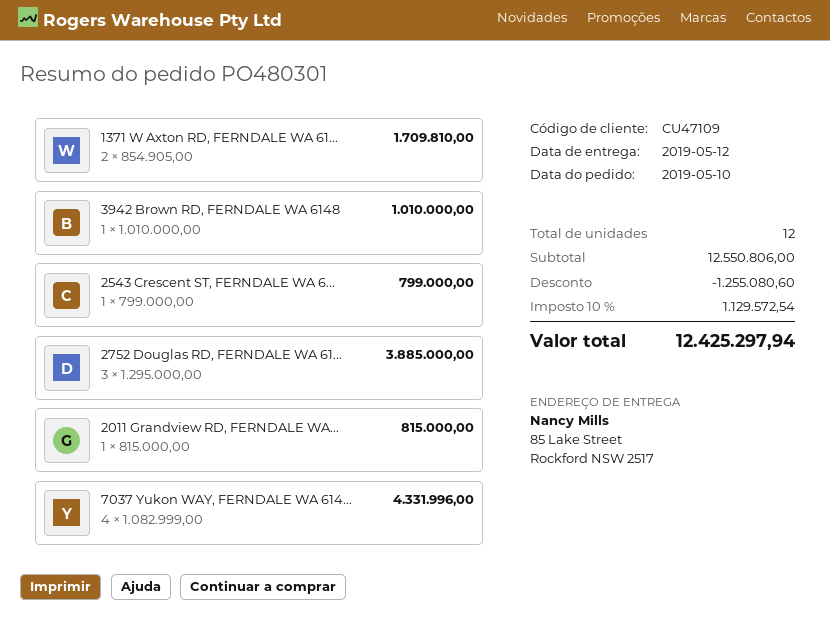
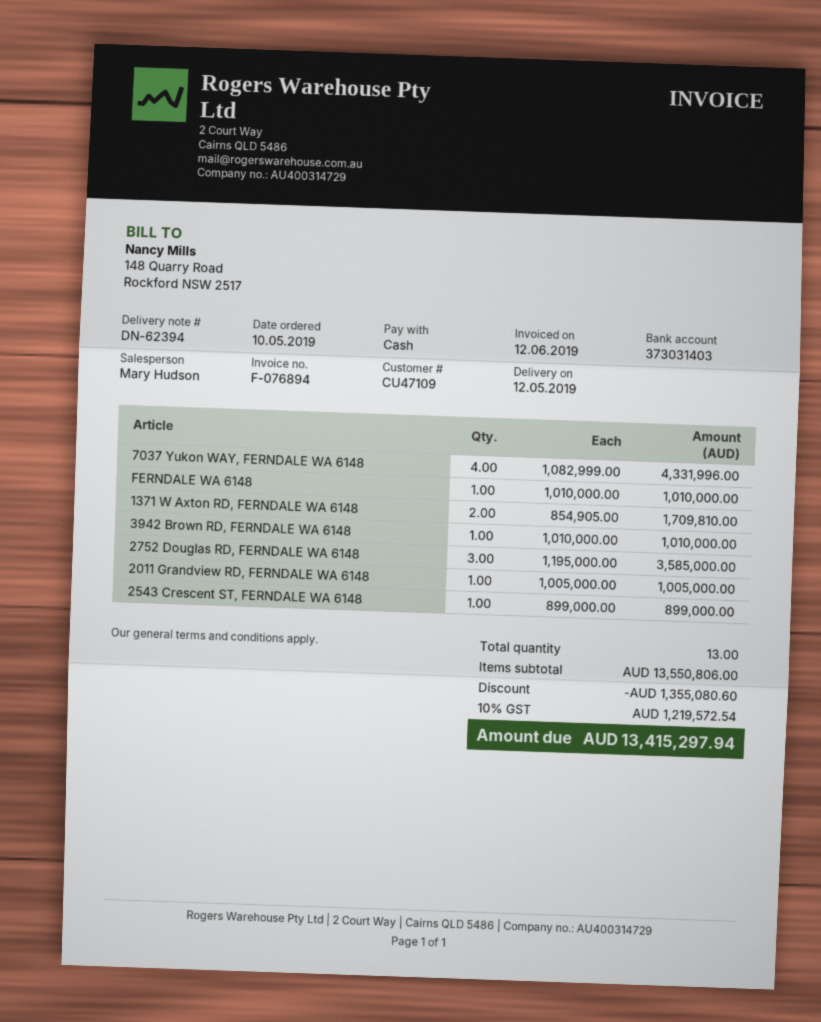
2543 Crescent ST, FERNDALE WA 6...: 1 x 799000.00 = 799000.00 -> 1 x 899000.00 = 899000.00
2752 Douglas RD, FERNDALE WA 61...: 3 x 1295000.00 = 3885000.00 -> 3 x 1195000.00 = 3585000.00
2011 Grandview RD, FERNDALE WA...: 1 x 815000.00 = 815000.00 -> 1 x 1005000.00 = 1005000.00
FERNDALE WA 6148: none -> 1 x 1010000.00 = 1010000.00
total quantity: 12 -> 13
subtotal: 12550806.00 -> 13550806.00
discount: 1255080.60 -> 1355080.60
tax: 10% = 1129572.54 -> 10% = 1219572.54
total: 12425297.94 -> 13415297.94

